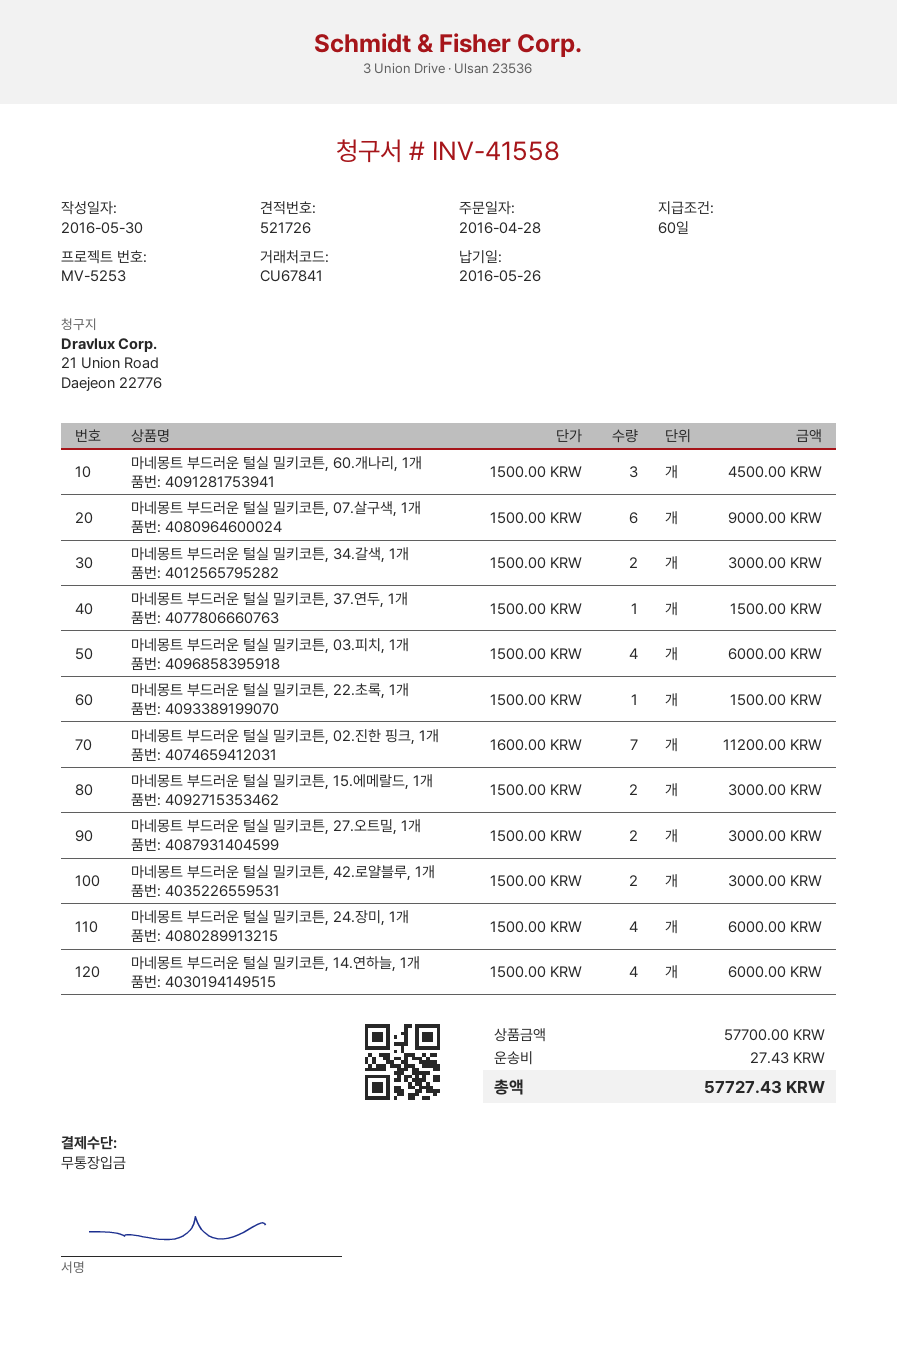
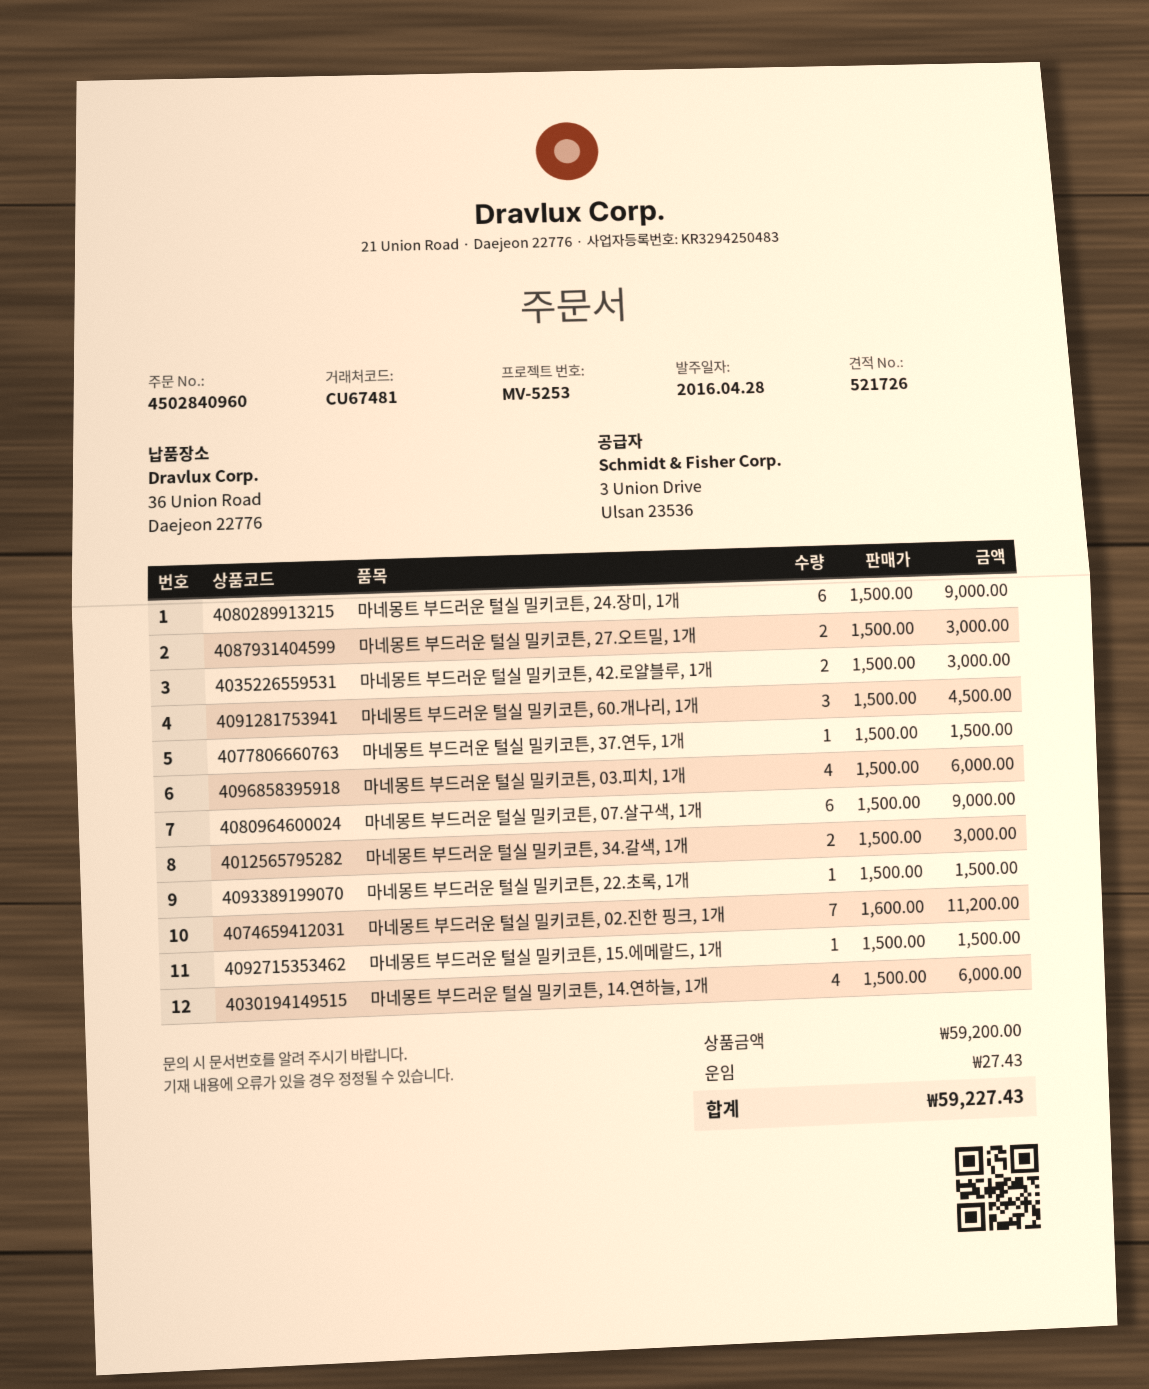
customer number: CU67841 -> CU67481
마네몽트 부드러운 털실 밀키코튼, 15.에메랄드, 1개: 2 x 1500.00 = 3000.00 -> 1 x 1500.00 = 1500.00
마네몽트 부드러운 털실 밀키코튼, 24.장미, 1개: 4 x 1500.00 = 6000.00 -> 6 x 1500.00 = 9000.00
subtotal: 57700.00 -> 59200.00
total: 57727.43 -> 59227.43

